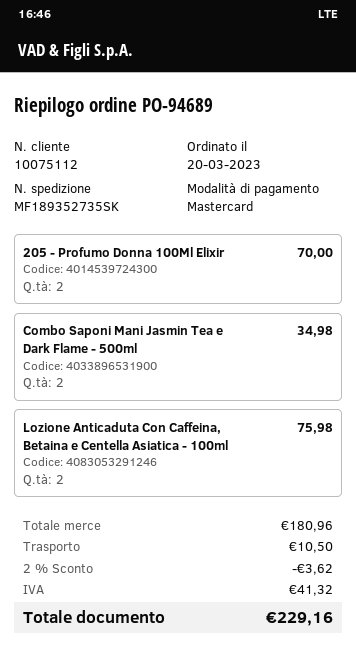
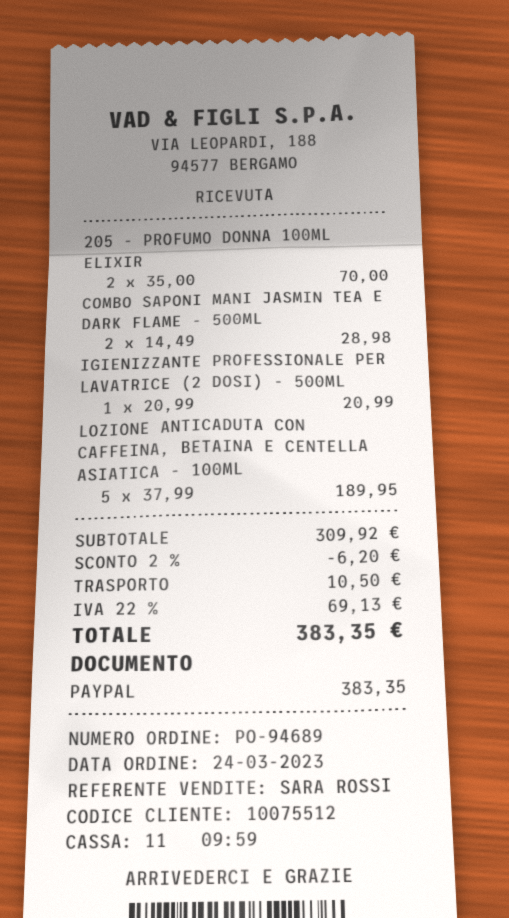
order date: 2023-03-20 -> 2023-03-24
customer number: 10075112 -> 10075512
payment method: Mastercard -> PayPal
Combo Saponi Mani Jasmin Tea e Dark Flame - 500ml: 2 for 34.98 -> 2 for 28.98
Lozione Anticaduta Con Caffeina, Betaina e Centella Asiatica - 100ml: 2 for 75.98 -> 5 for 189.95
IGIENIZZANTE PROFESSIONALE PER LAVATRICE (2 DOSI) - 500ML: none -> 1 for 20.99
subtotal: 180.96 -> 309.92
discount: 2% = 3.62 -> 2% = 6.20
tax: 41.32 -> 69.13
total: 229.16 -> 383.35

